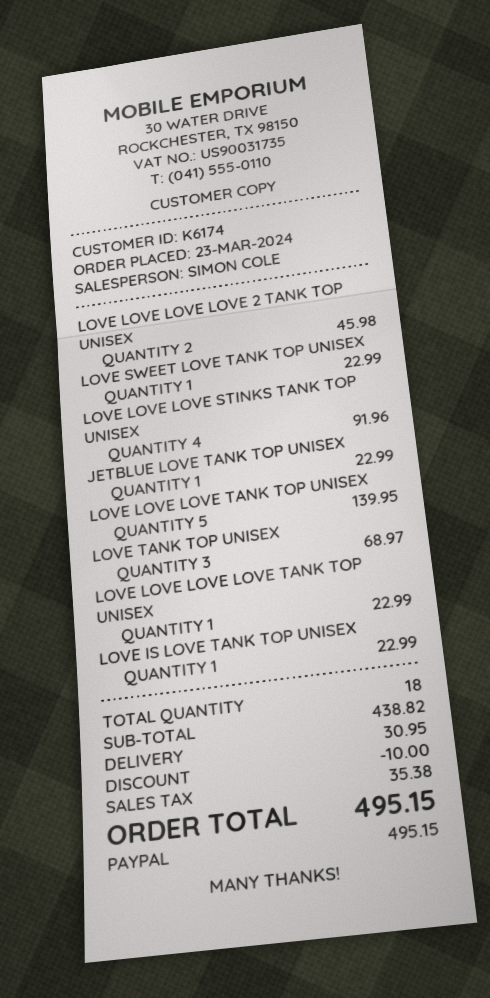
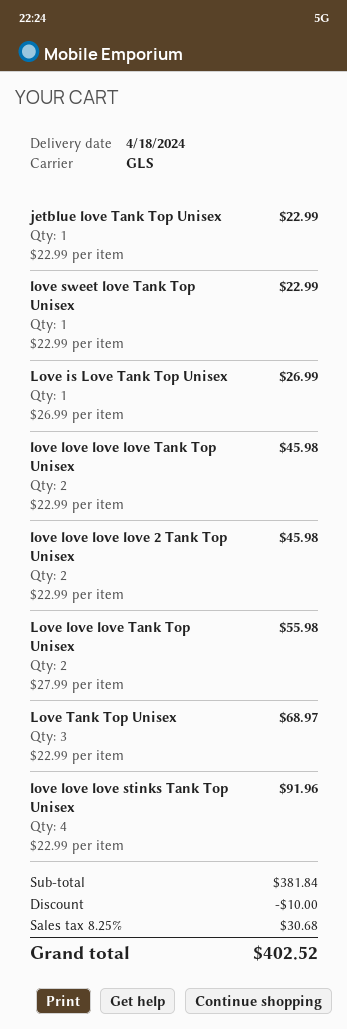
LOVE LOVE LOVE TANK TOP UNISEX: 5 for 139.95 -> 2 for 55.98
LOVE LOVE LOVE LOVE TANK TOP UNISEX: 1 for 22.99 -> 2 for 45.98
LOVE IS LOVE TANK TOP UNISEX: 1 for 22.99 -> 1 for 26.99
subtotal: 438.82 -> 381.84
shipping: 30.95 -> none
tax: 35.38 -> 30.68
total: 495.15 -> 402.52

